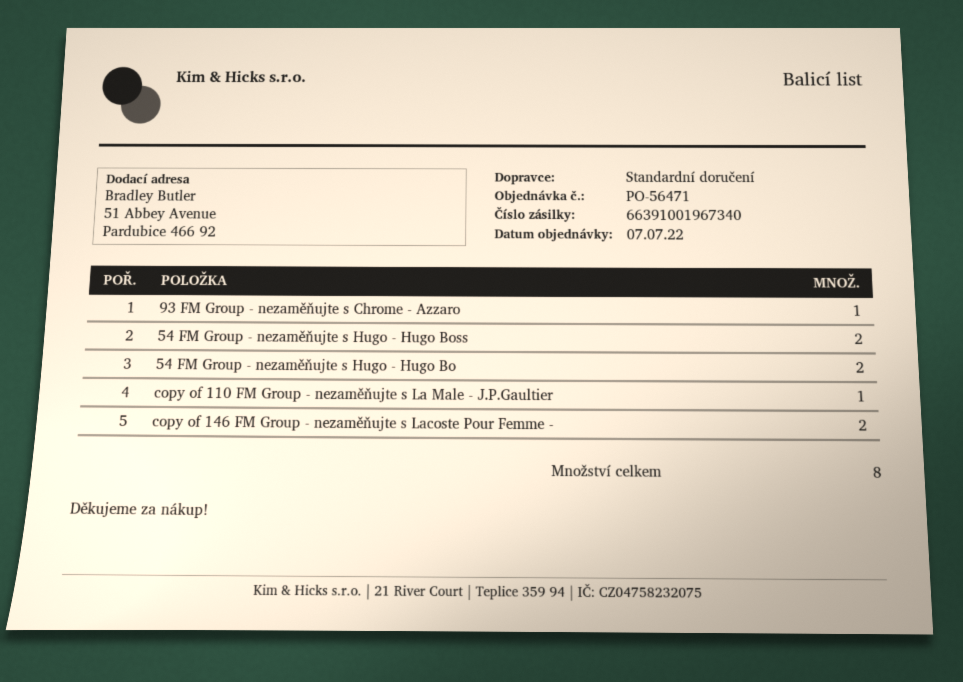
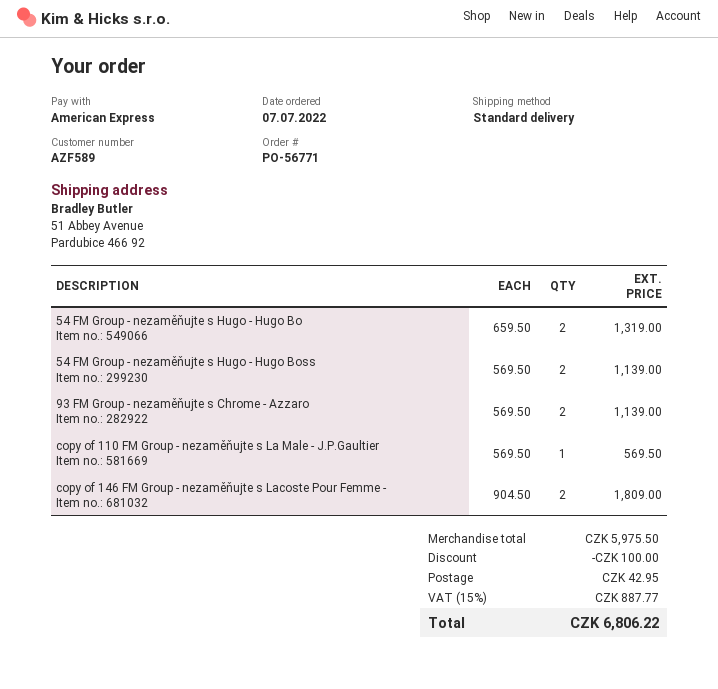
order number: PO-56471 -> PO-56771
93 FM Group - nezaměňujte s Chrome - Azzaro: 1 -> 2

